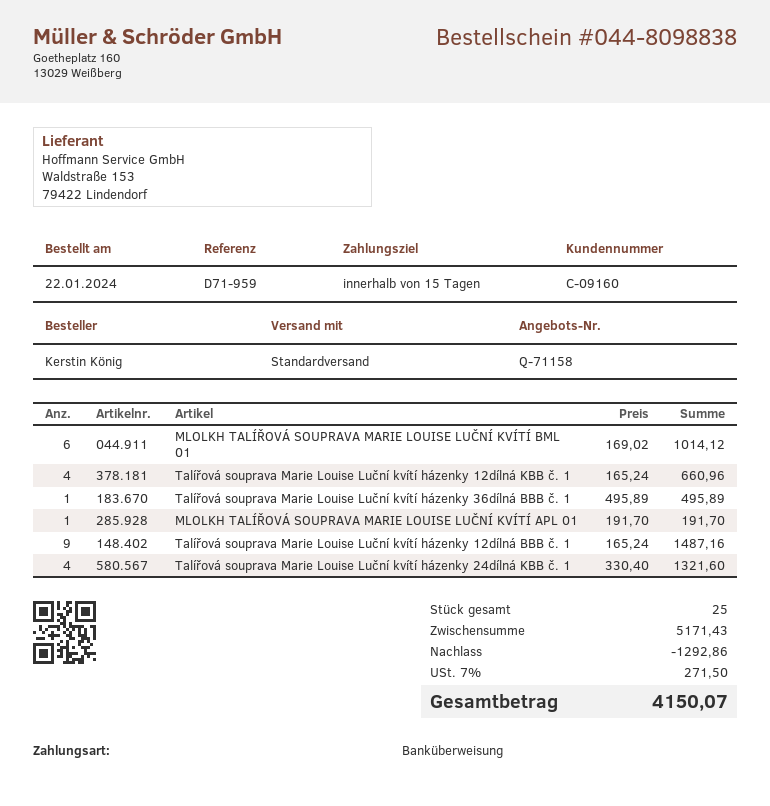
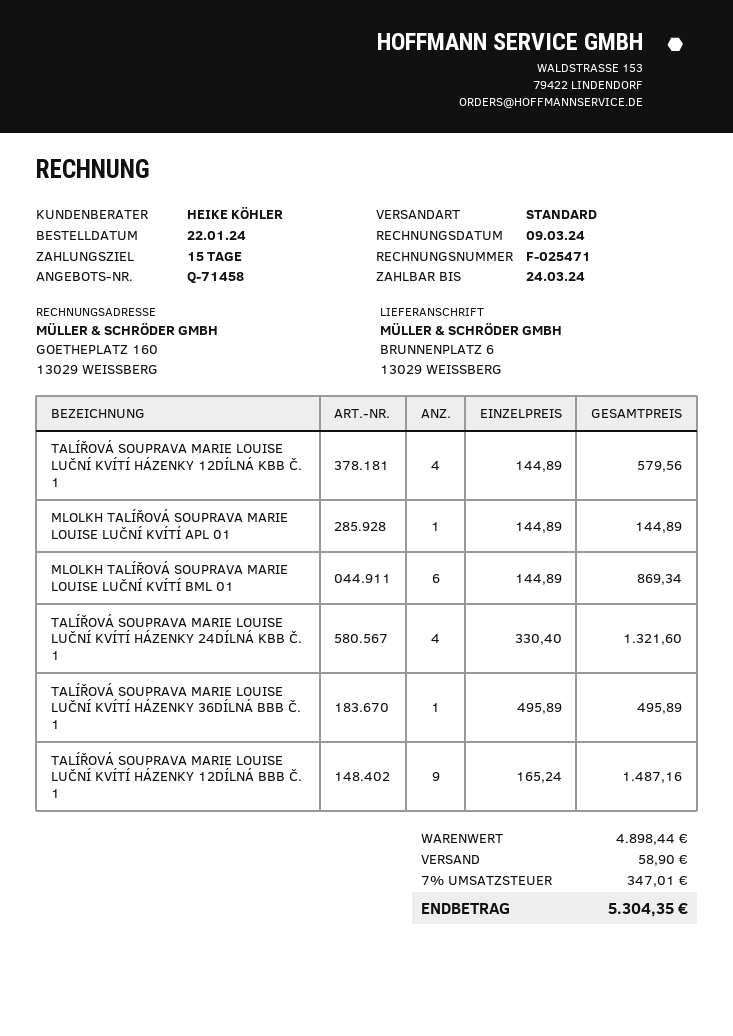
quote number: Q-71158 -> Q-71458
MLOLKH TALÍŘOVÁ SOUPRAVA MARIE LOUISE LUČNÍ KVÍTÍ BML 01: 6 x 169.02 = 1014.12 -> 6 x 144.89 = 869.34
Talířová souprava Marie Louise Luční kvítí házenky 12dílná KBB č. 1: 4 x 165.24 = 660.96 -> 4 x 144.89 = 579.56
MLOLKH TALÍŘOVÁ SOUPRAVA MARIE LOUISE LUČNÍ KVÍTÍ APL 01: 1 x 191.70 = 191.70 -> 1 x 144.89 = 144.89
subtotal: 5171.43 -> 4898.44
discount: 1292.86 -> none
shipping: none -> 58.90
tax: 7% = 271.50 -> 7% = 347.01
total: 4150.07 -> 5304.35

